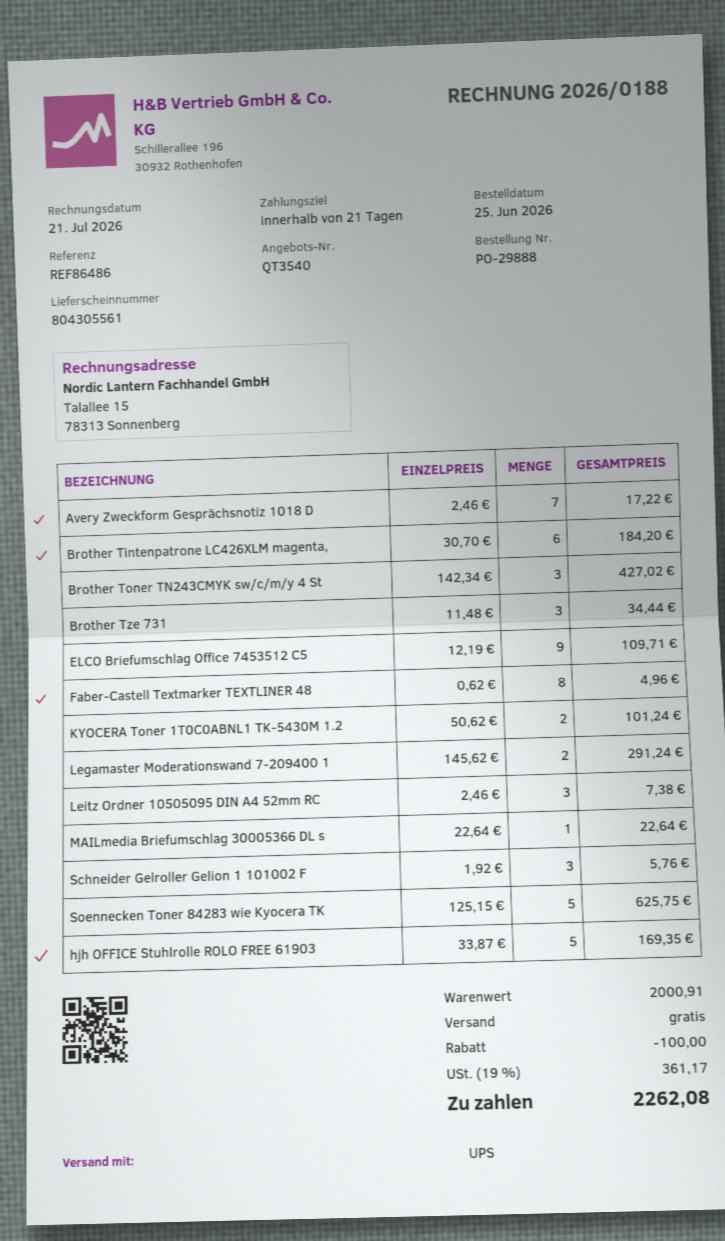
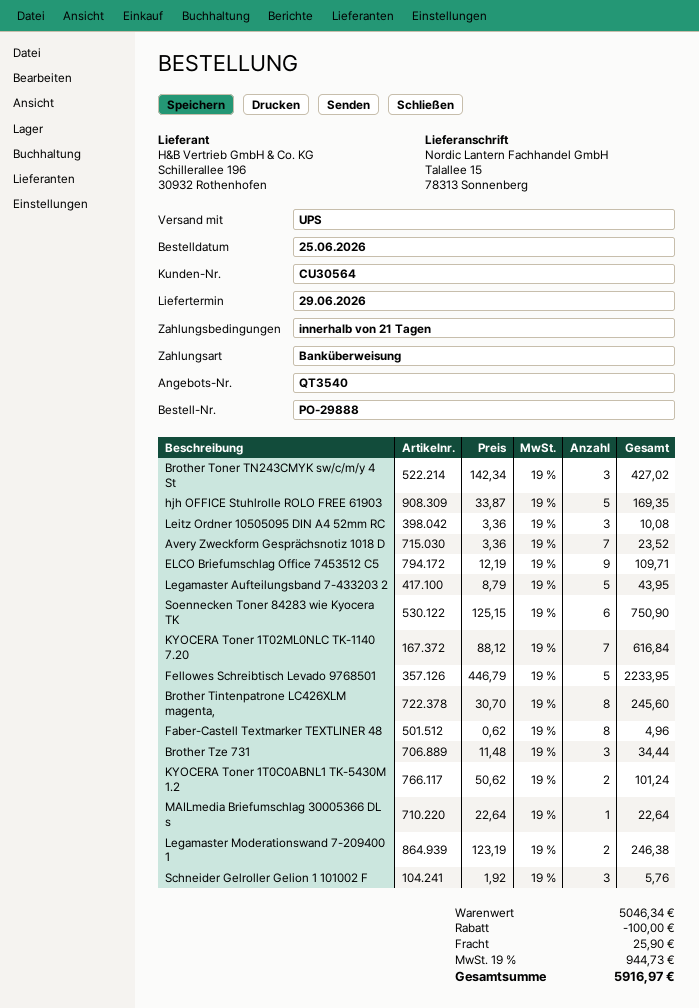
Avery Zweckform Gesprächsnotiz 1018 D: 7 x 2.46 = 17.22 -> 7 x 3.36 = 23.52
Brother Tintenpatrone LC426XLM magenta,: 6 x 30.70 = 184.20 -> 8 x 30.70 = 245.60
Legamaster Moderationswand 7-209400 1: 2 x 145.62 = 291.24 -> 2 x 123.19 = 246.38
Leitz Ordner 10505095 DIN A4 52mm RC: 3 x 2.46 = 7.38 -> 3 x 3.36 = 10.08
Soennecken Toner 84283 wie Kyocera TK: 5 x 125.15 = 625.75 -> 6 x 125.15 = 750.90
Legamaster Aufteilungsband 7-433203 2: none -> 5 x 8.79 = 43.95
KYOCERA Toner 1T02ML0NLC TK-1140 7.20: none -> 7 x 88.12 = 616.84
Fellowes Schreibtisch Levado 9768501: none -> 5 x 446.79 = 2233.95
subtotal: 2000.91 -> 5046.34
shipping: 0.00 -> 25.90
tax: 19% = 361.17 -> 19% = 944.73
total: 2262.08 -> 5916.97

